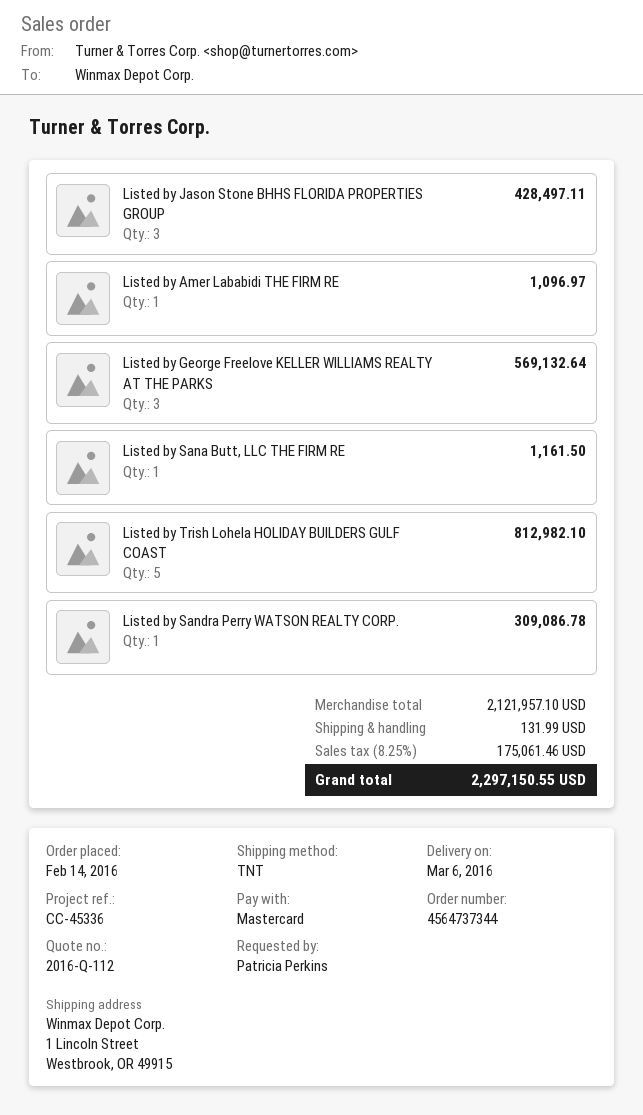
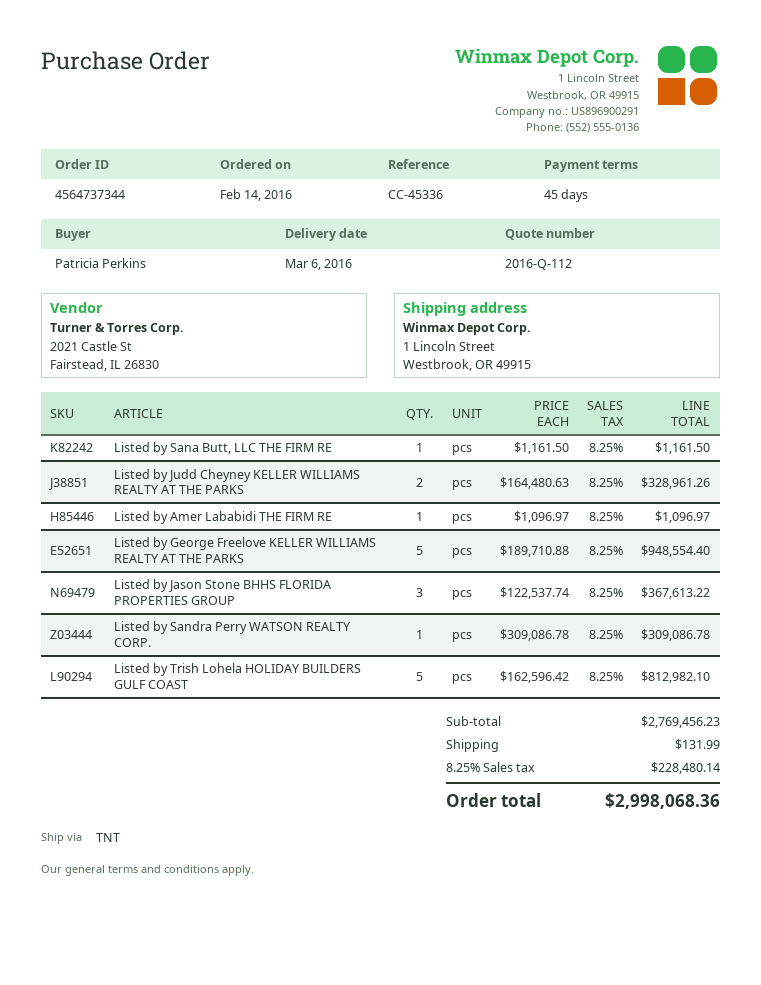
Listed by Jason Stone BHHS FLORIDA PROPERTIES GROUP: 3 for 428497.11 -> 3 for 367613.22
Listed by George Freelove KELLER WILLIAMS REALTY AT THE PARKS: 3 for 569132.64 -> 5 for 948554.40
Listed by Judd Cheyney KELLER WILLIAMS REALTY AT THE PARKS: none -> 2 for 328961.26
subtotal: 2121957.10 -> 2769456.23
tax: 8.25% = 175061.46 -> 8.25% = 228480.14
total: 2297150.55 -> 2998068.36

